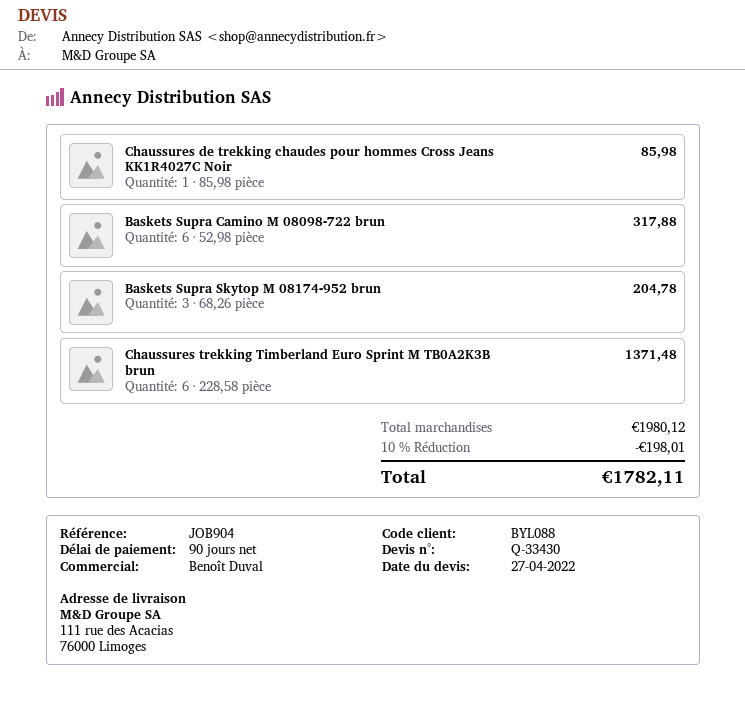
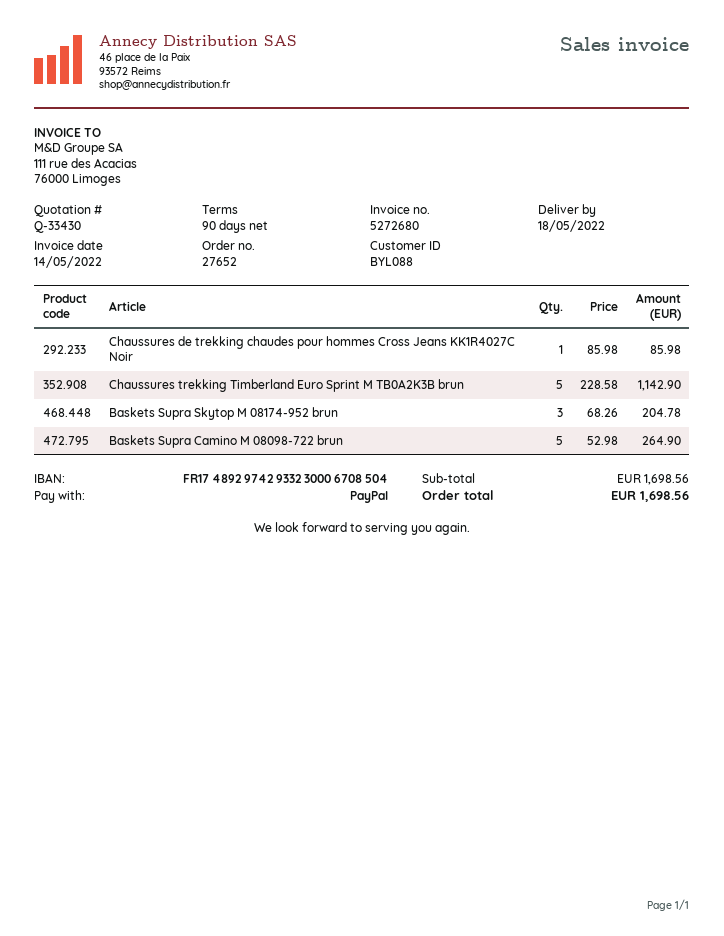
Baskets Supra Camino M 08098-722 brun: 6 x 52.98 = 317.88 -> 5 x 52.98 = 264.90
Chaussures trekking Timberland Euro Sprint M TB0A2K3B brun: 6 x 228.58 = 1371.48 -> 5 x 228.58 = 1142.90
subtotal: 1980.12 -> 1698.56
discount: 10% = 198.01 -> none
total: 1782.11 -> 1698.56

